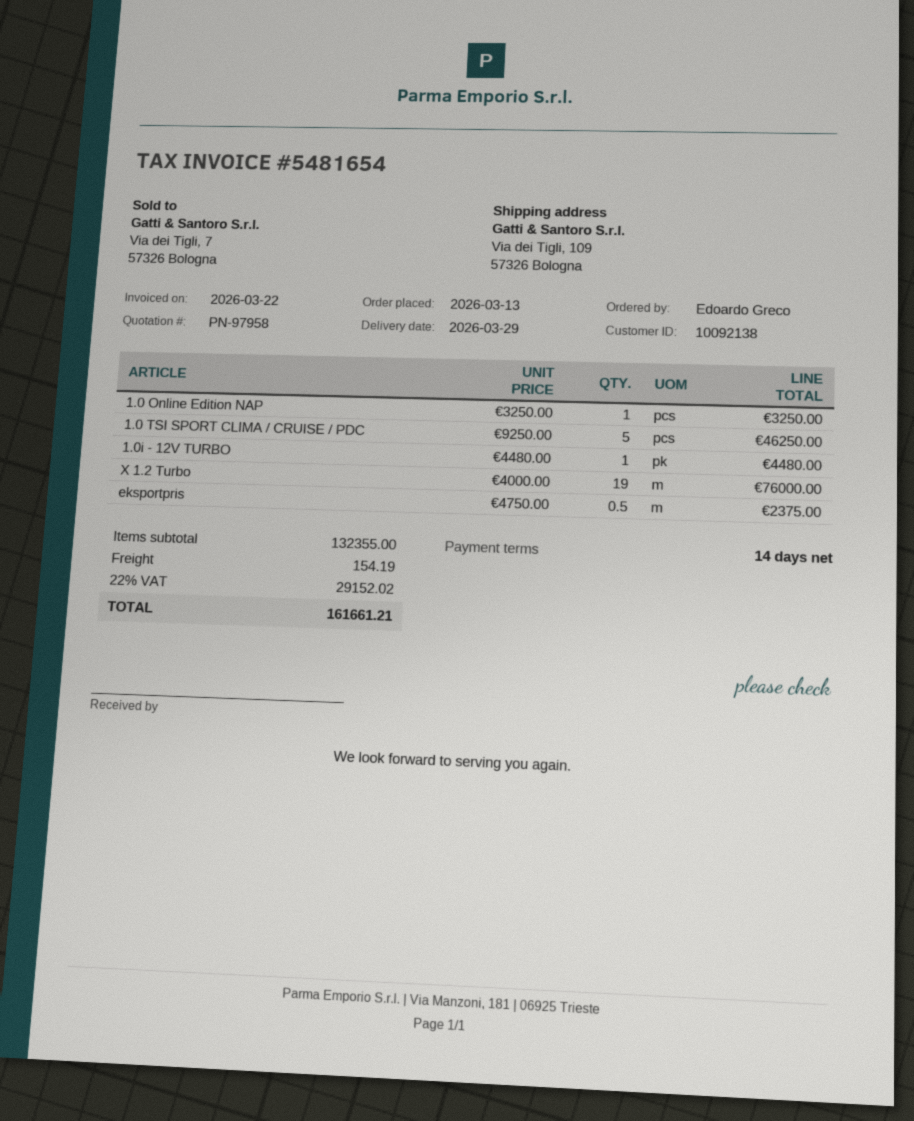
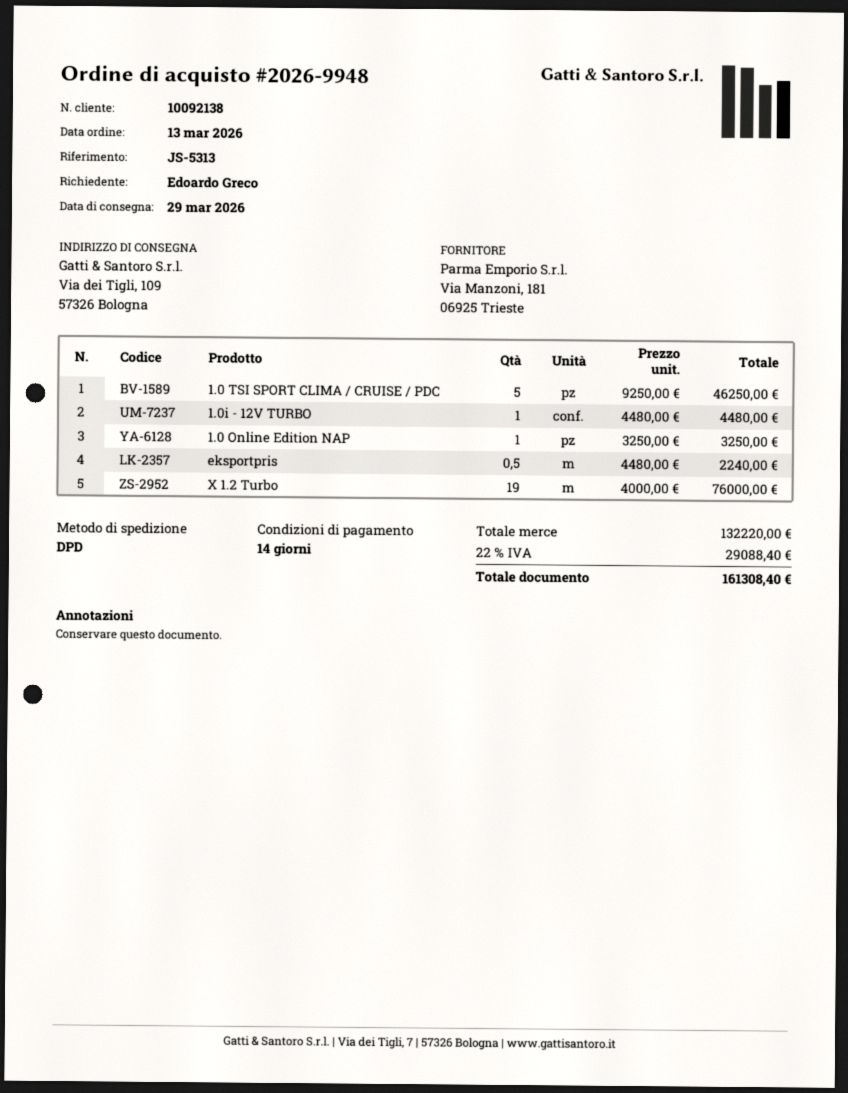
eksportpris: 0.5 x 4750.00 = 2375.00 -> 0.5 x 4480.00 = 2240.00
subtotal: 132355.00 -> 132220.00
shipping: 154.19 -> none
tax: 22% = 29152.02 -> 22% = 29088.40
total: 161661.21 -> 161308.40

